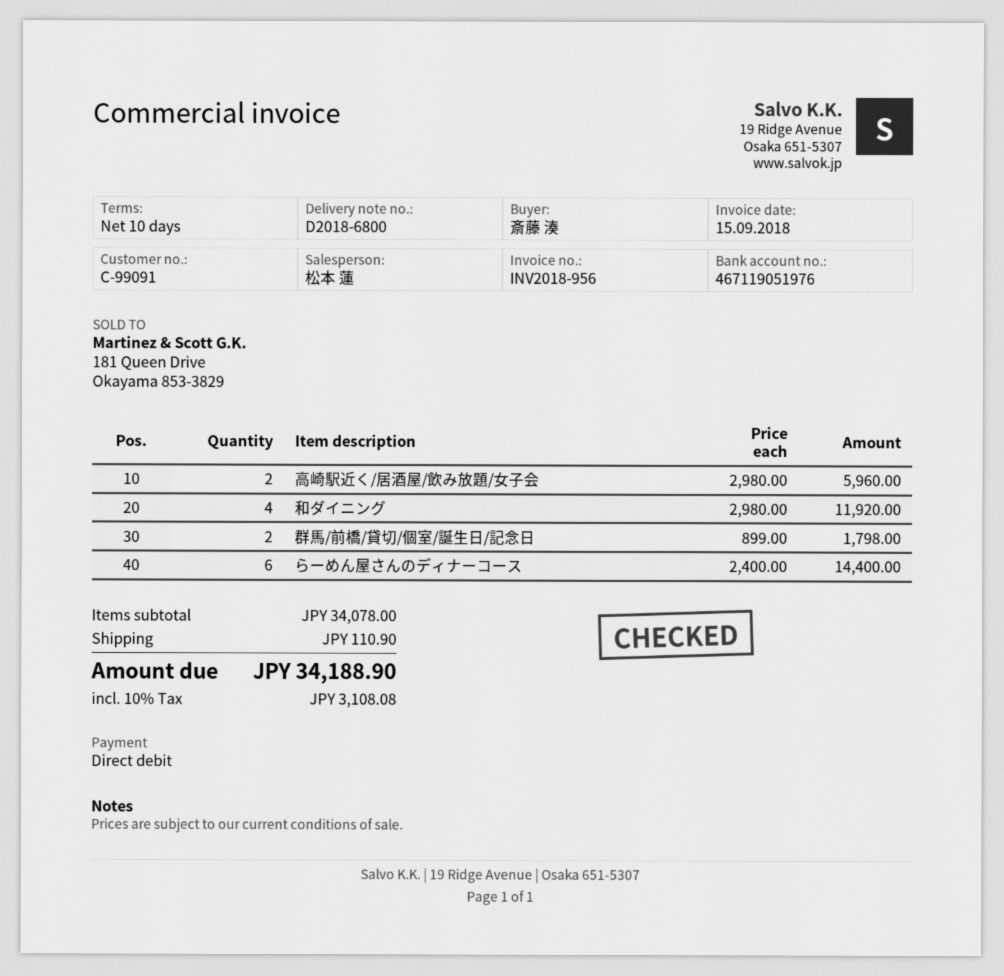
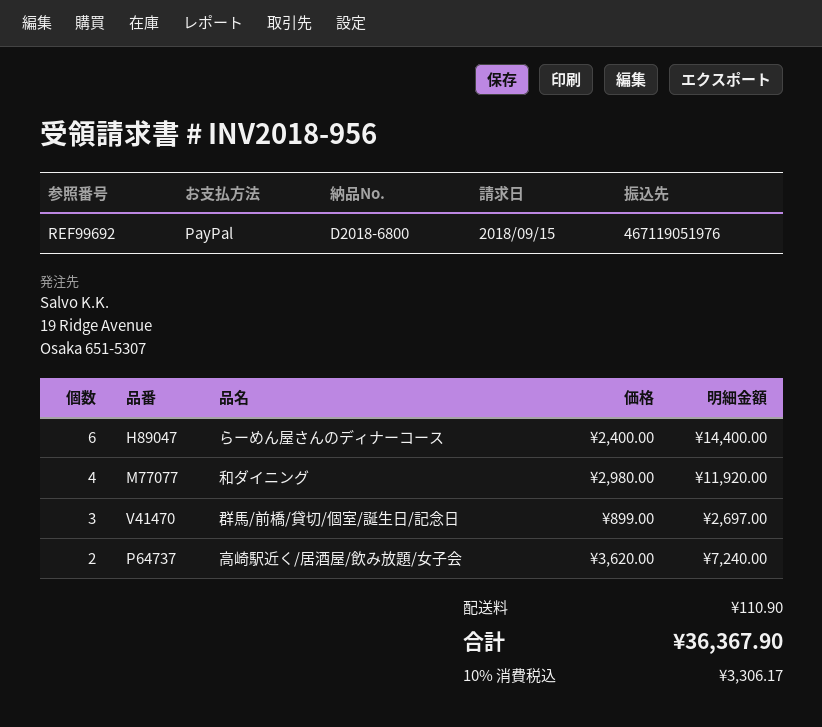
payment method: direct debit -> PayPal
高崎駅近く/居酒屋/飲み放題/女子会: 2 x 2980.00 = 5960.00 -> 2 x 3620.00 = 7240.00
群馬/前橋/貸切/個室/誕生日/記念日: 2 x 899.00 = 1798.00 -> 3 x 899.00 = 2697.00
tax: 10% = 3108.08 -> 10% = 3306.17
total: 34188.90 -> 36367.90

